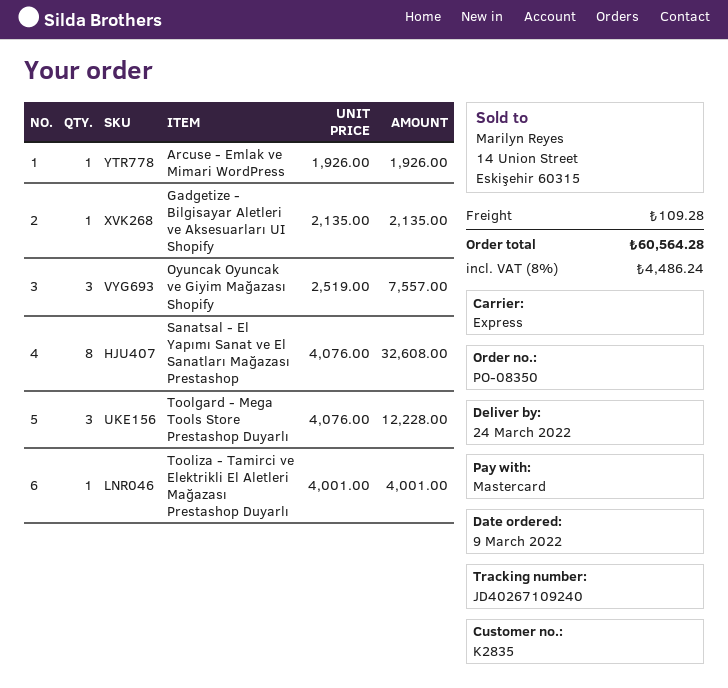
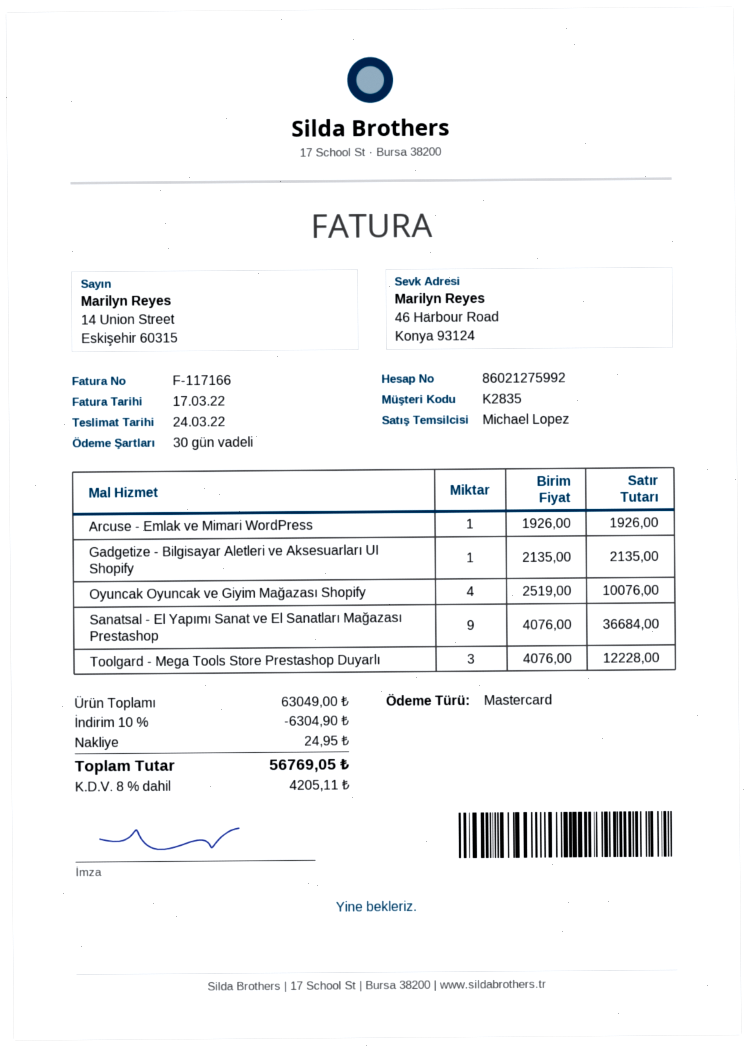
Oyuncak Oyuncak ve Giyim Mağazası Shopify: 3 x 2519.00 = 7557.00 -> 4 x 2519.00 = 10076.00
Sanatsal - El Yapımı Sanat ve El Sanatları Mağazası Prestashop: 8 x 4076.00 = 32608.00 -> 9 x 4076.00 = 36684.00
Tooliza - Tamirci ve Elektrikli El Aletleri Mağazası Prestashop Duyarlı: 1 x 4001.00 = 4001.00 -> none
discount: none -> 10% = 6304.90
shipping: 109.28 -> 24.95
tax: 8% = 4486.24 -> 8% = 4205.11
total: 60564.28 -> 56769.05

